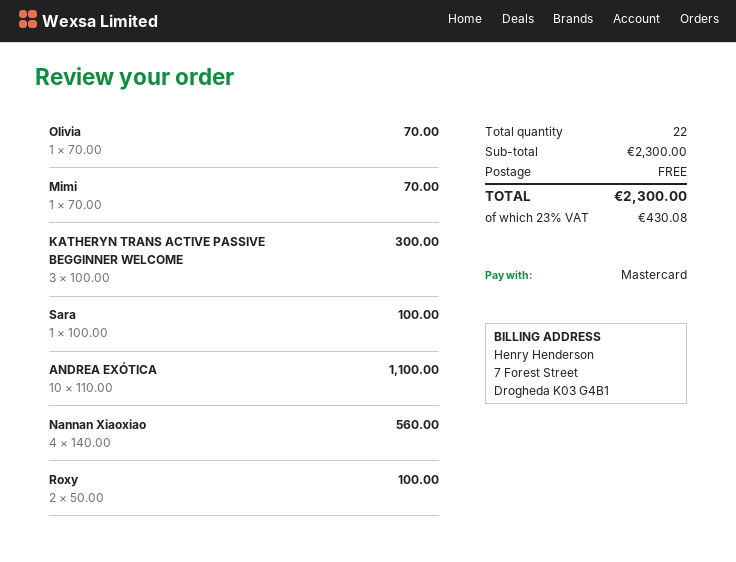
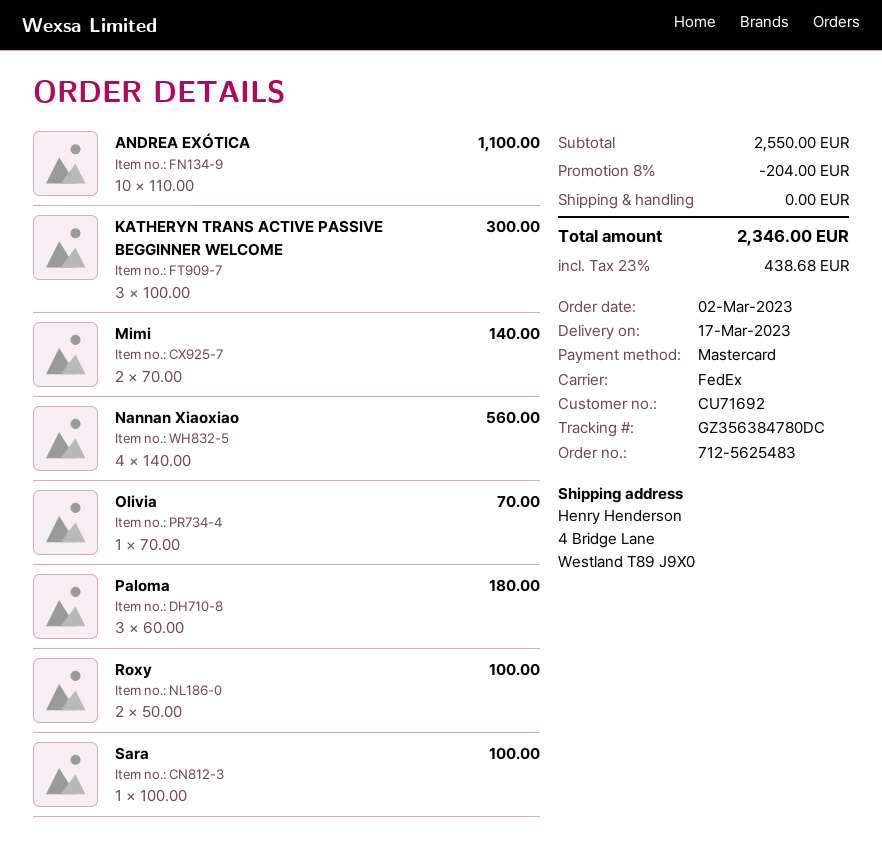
Mimi: 1 x 70.00 = 70.00 -> 2 x 70.00 = 140.00
Paloma: none -> 3 x 60.00 = 180.00
subtotal: 2300.00 -> 2550.00
discount: none -> 8% = 204.00
tax: 23% = 430.08 -> 23% = 438.68
total: 2300.00 -> 2346.00

